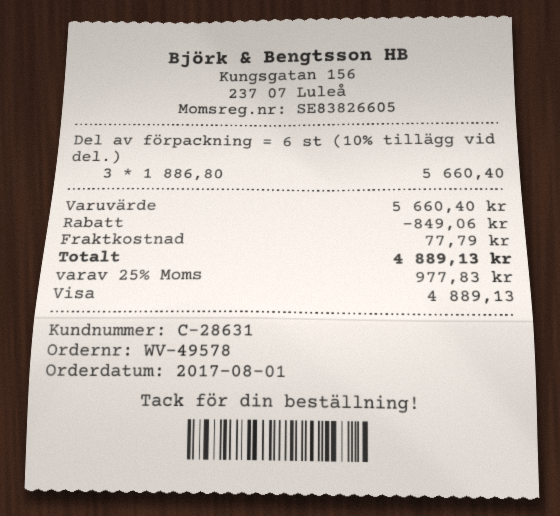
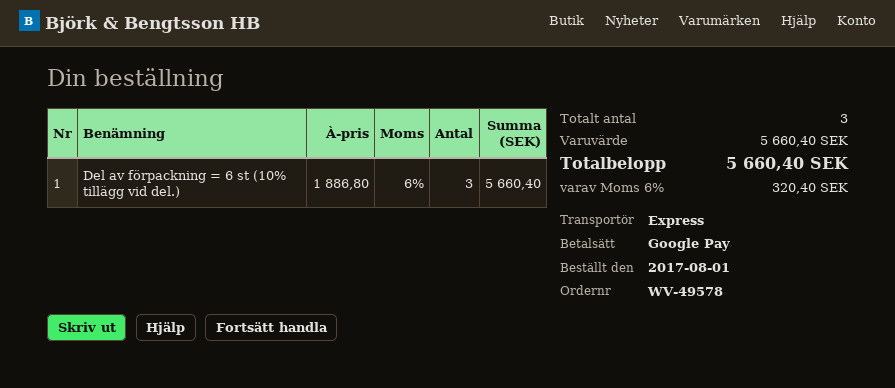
payment method: Visa -> Google Pay
discount: 849.06 -> none
shipping: 77.79 -> none
tax: 25% = 977.83 -> 6% = 320.40
total: 4889.13 -> 5660.40

